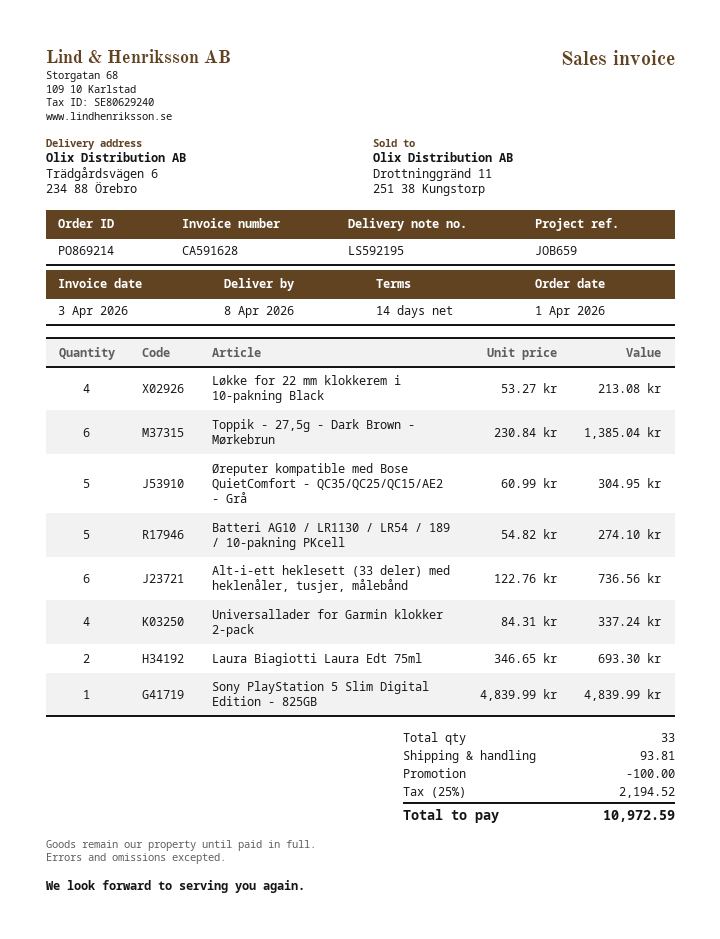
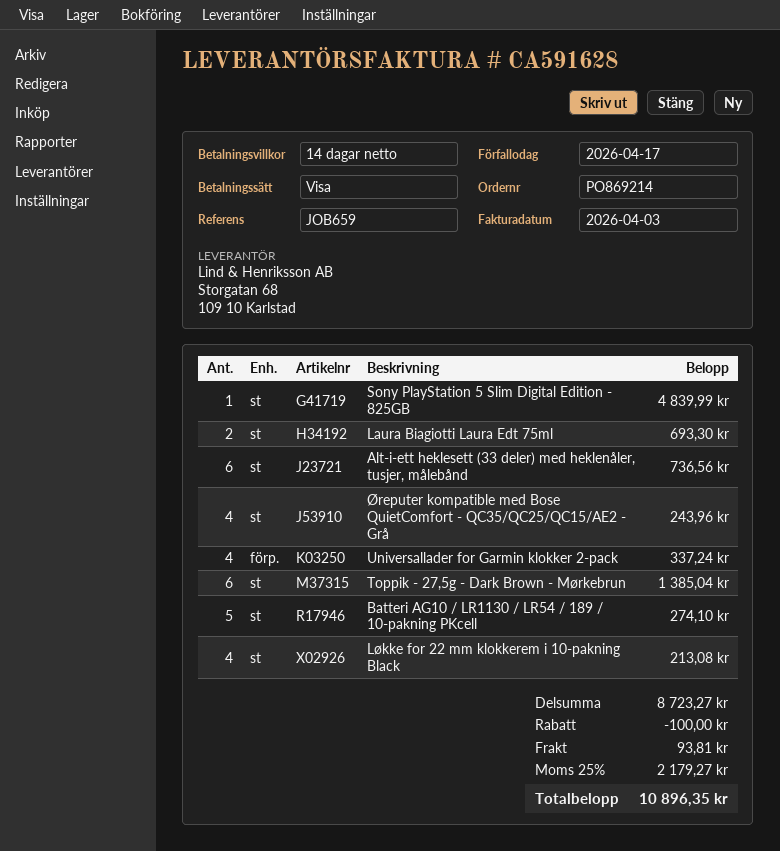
Øreputer kompatible med Bose QuietComfort - QC35/QC25/QC15/AE2 - Grå: 5 for 304.95 -> 4 for 243.96
tax: 25% = 2194.52 -> 25% = 2179.27
total: 10972.59 -> 10896.35

